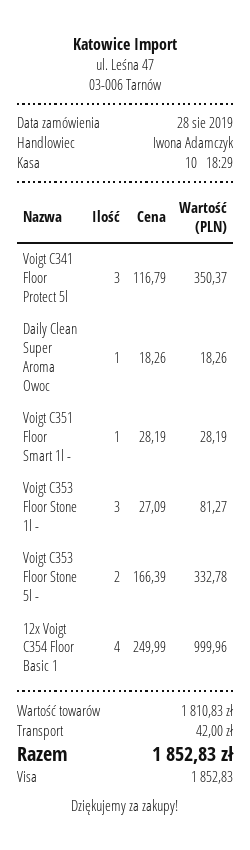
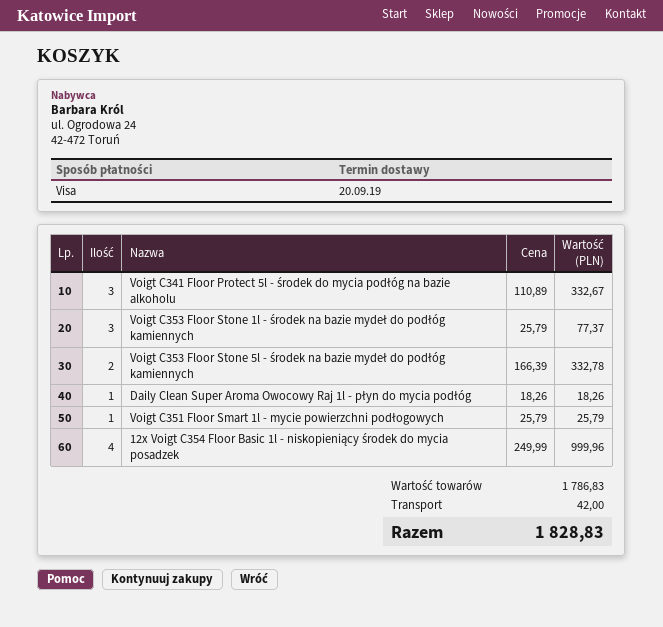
Voigt C341 Floor Protect 5l: 3 x 116.79 = 350.37 -> 3 x 110.89 = 332.67
Voigt C351 Floor Smart 1l -: 1 x 28.19 = 28.19 -> 1 x 25.79 = 25.79
Voigt C353 Floor Stone 1l -: 3 x 27.09 = 81.27 -> 3 x 25.79 = 77.37
subtotal: 1810.83 -> 1786.83
total: 1852.83 -> 1828.83

